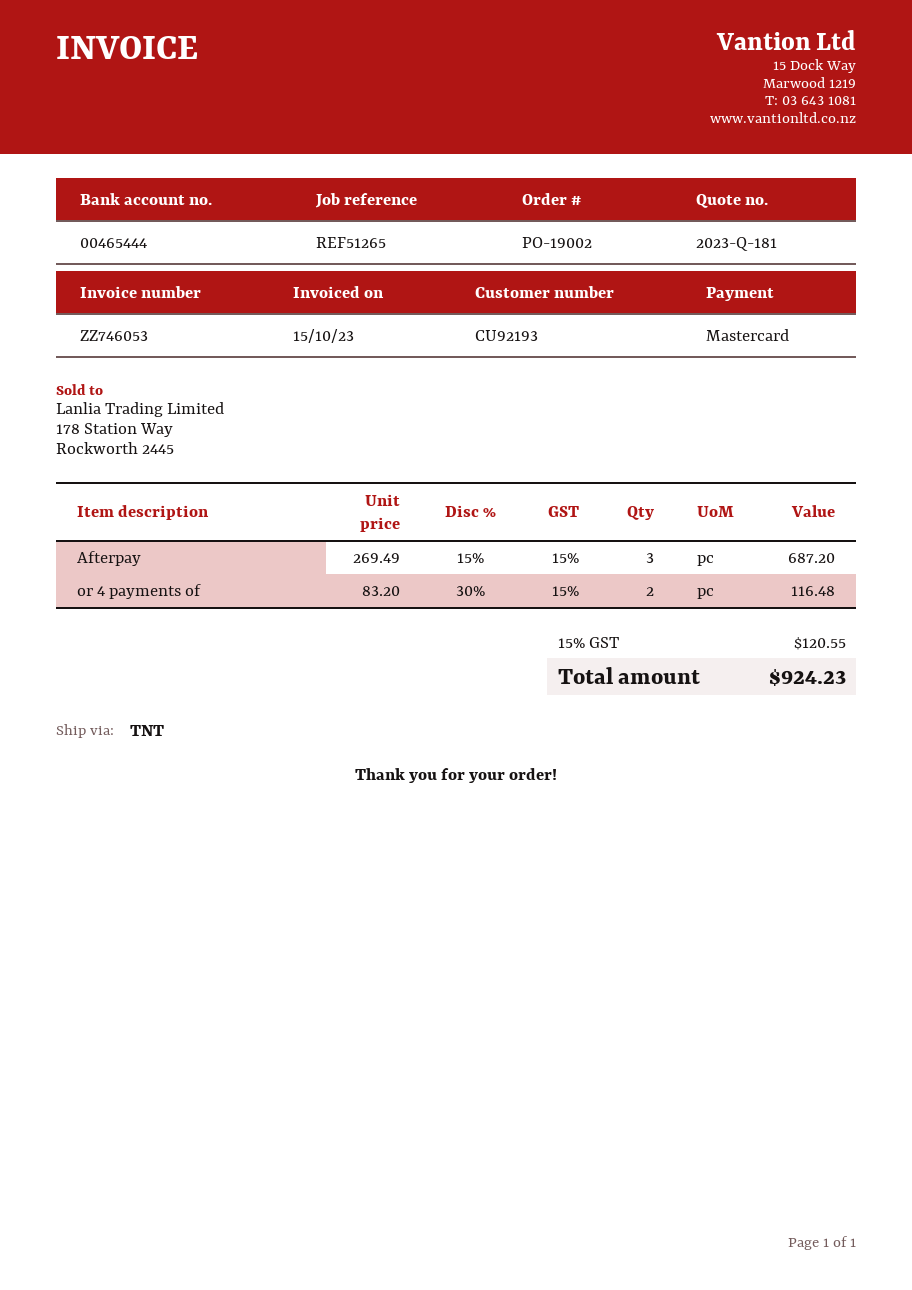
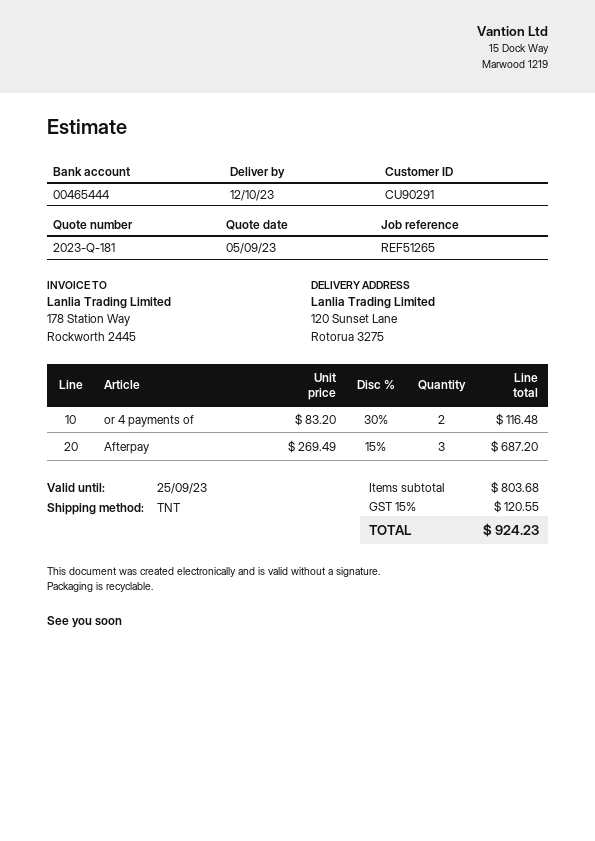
customer number: CU92193 -> CU90291

